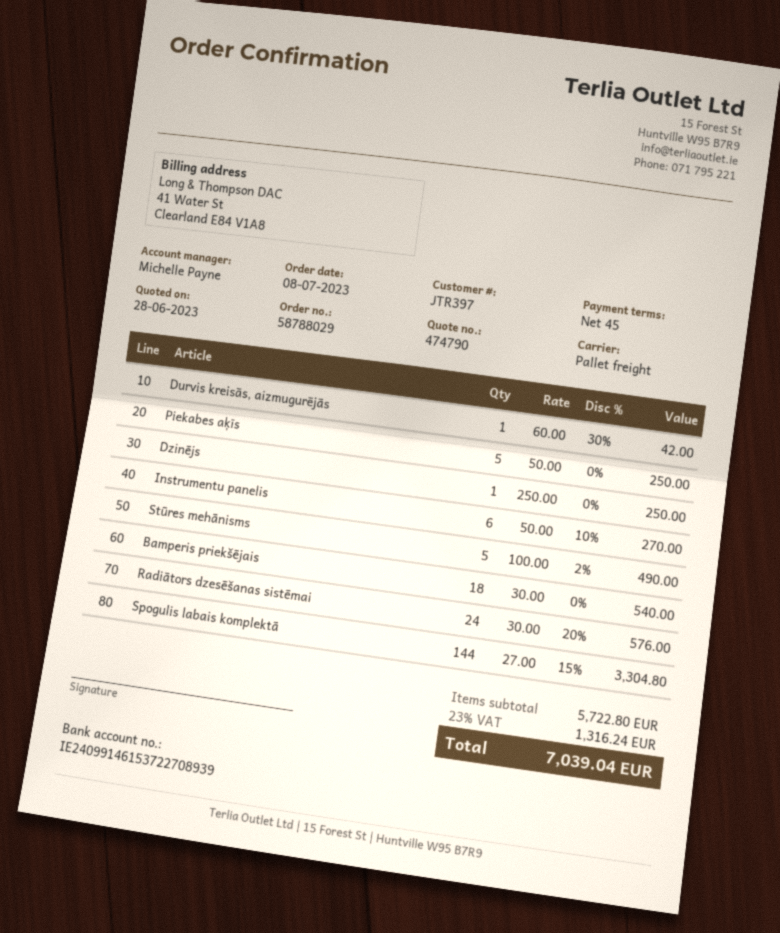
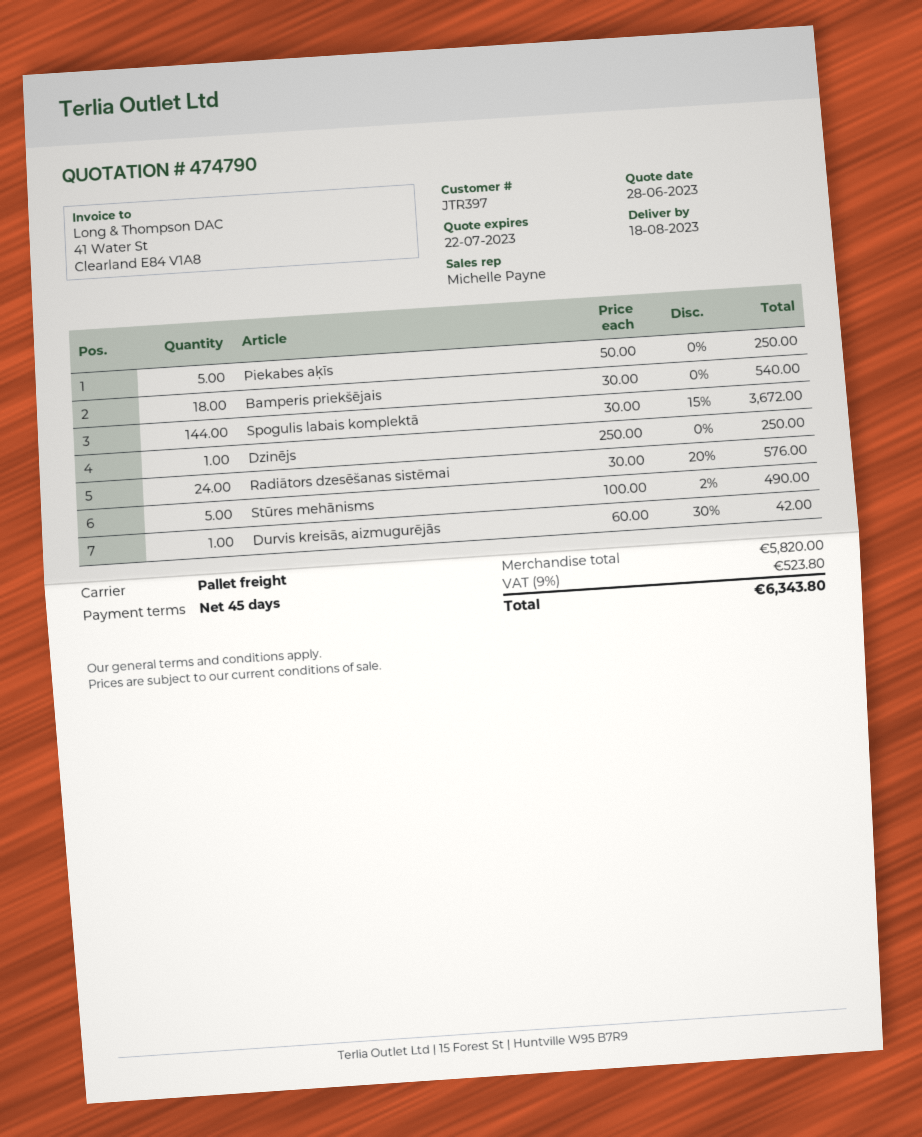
Instrumentu panelis: 6 x 50.00 - 10% = 270.00 -> none
Spogulis labais komplektā: 144 x 27.00 - 15% = 3304.80 -> 144 x 30.00 - 15% = 3672.00
subtotal: 5722.80 -> 5820.00
tax: 23% = 1316.24 -> 9% = 523.80
total: 7039.04 -> 6343.80

